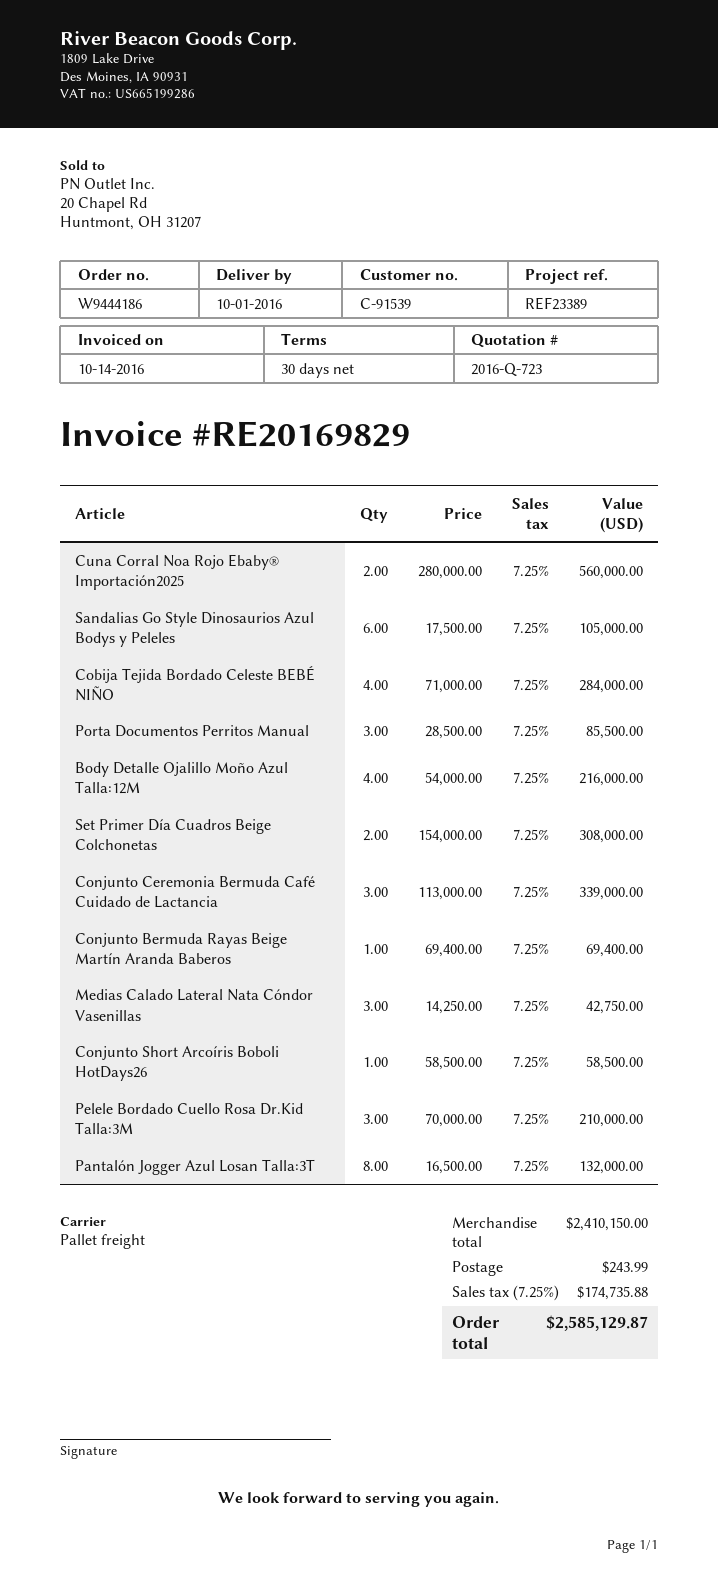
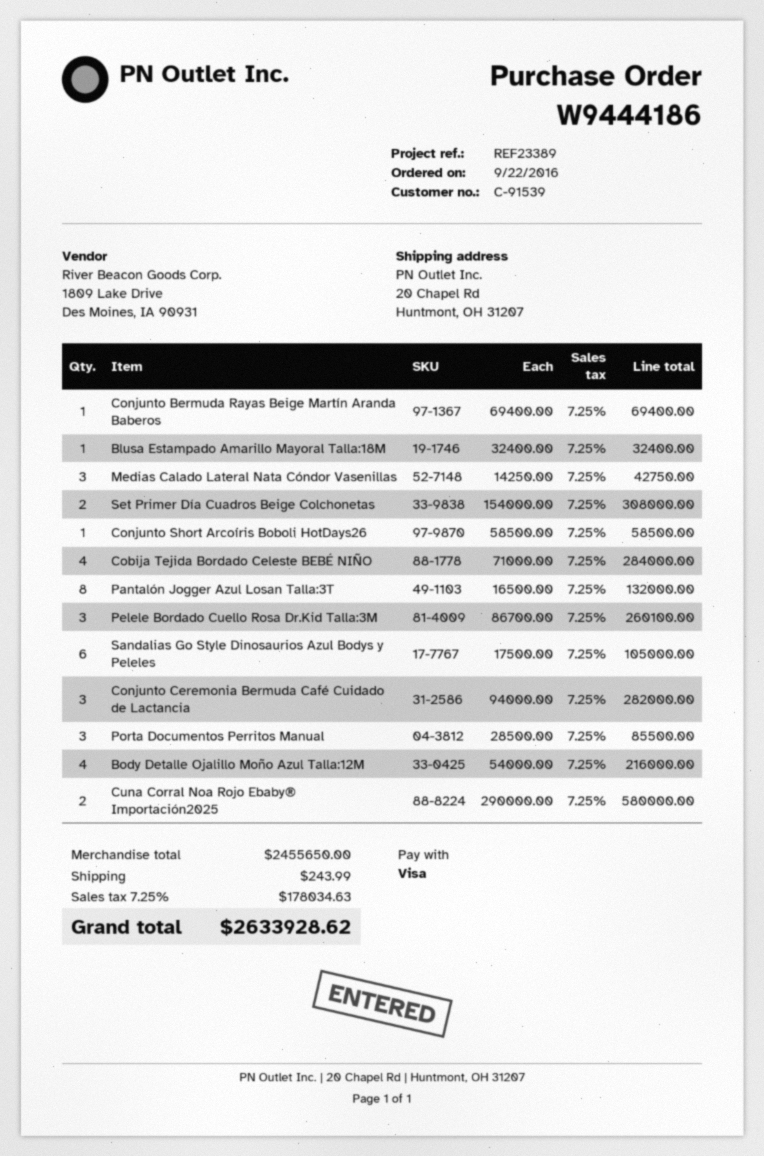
Cuna Corral Noa Rojo Ebaby® Importación2025: 2 x 280000.00 = 560000.00 -> 2 x 290000.00 = 580000.00
Conjunto Ceremonia Bermuda Café Cuidado de Lactancia: 3 x 113000.00 = 339000.00 -> 3 x 94000.00 = 282000.00
Pelele Bordado Cuello Rosa Dr.Kid Talla:3M: 3 x 70000.00 = 210000.00 -> 3 x 86700.00 = 260100.00
Blusa Estampado Amarillo Mayoral Talla:18M: none -> 1 x 32400.00 = 32400.00
subtotal: 2410150.00 -> 2455650.00
tax: 7.25% = 174735.88 -> 7.25% = 178034.63
total: 2585129.87 -> 2633928.62

